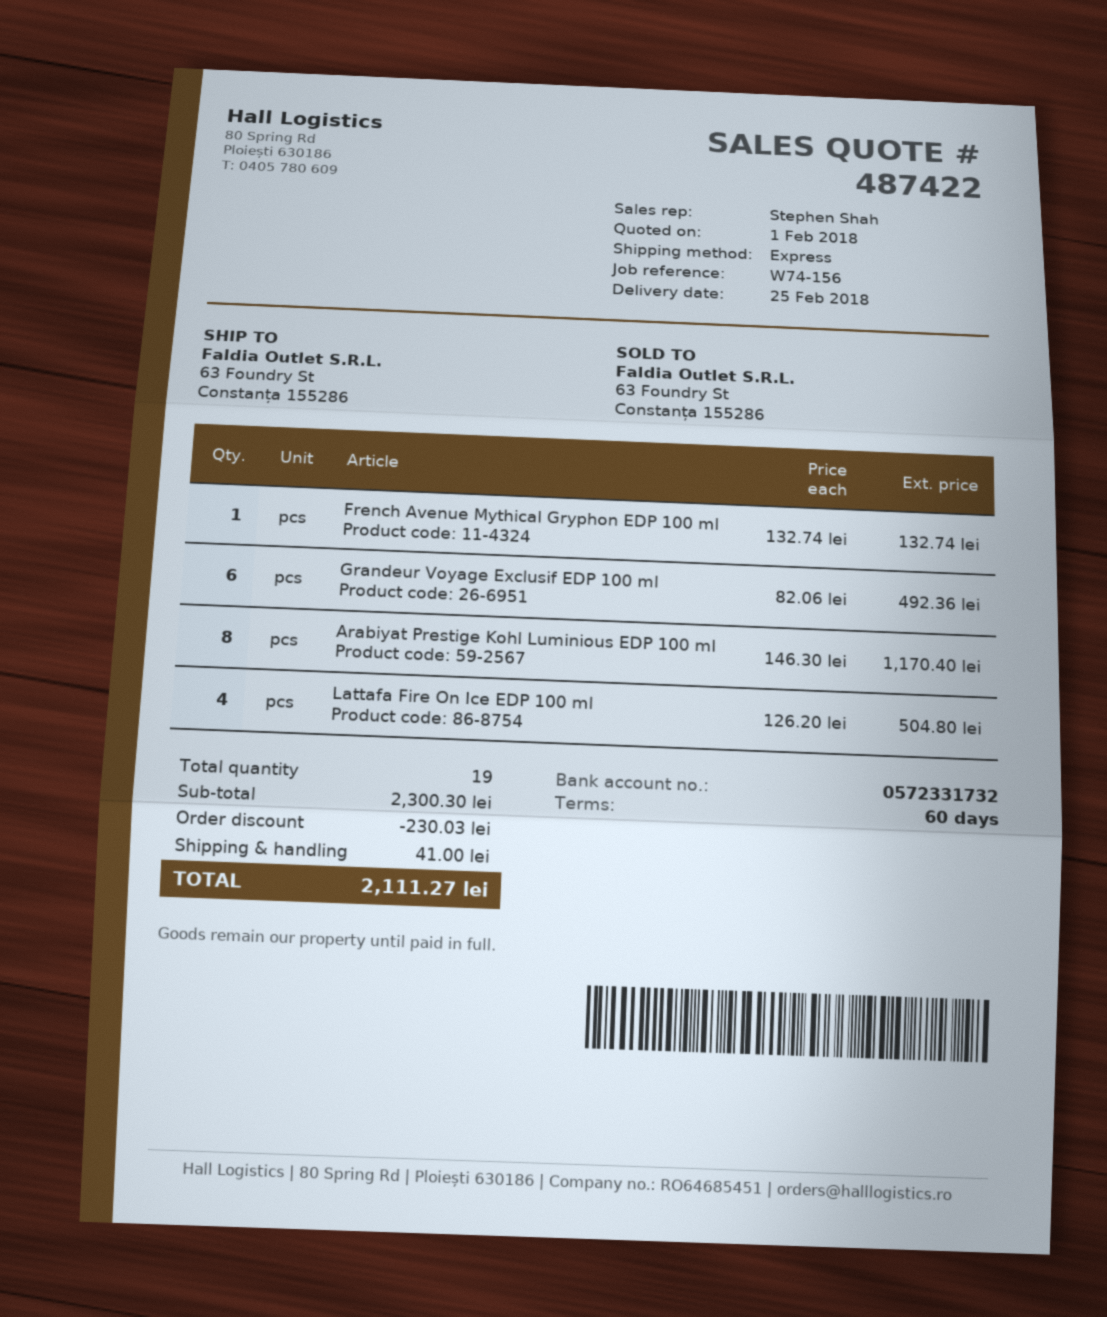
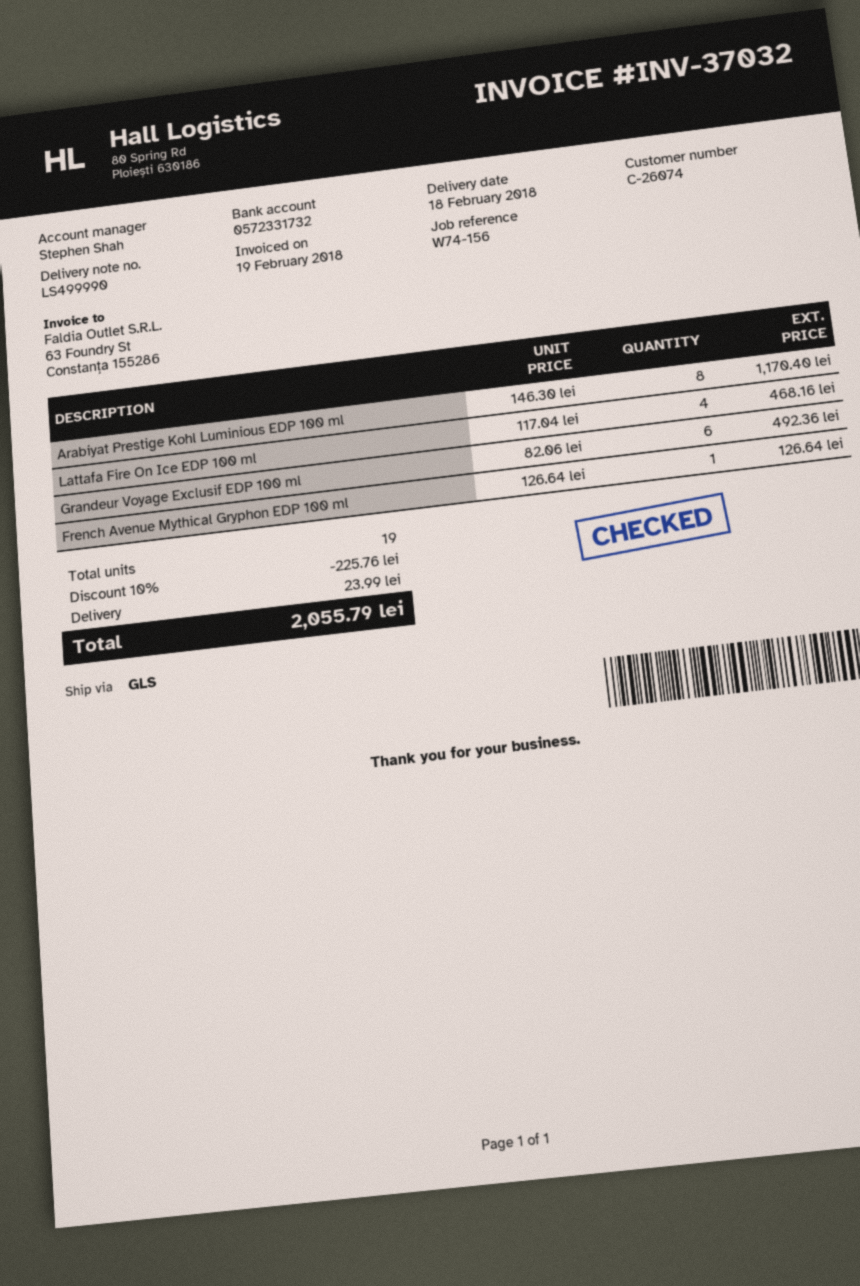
delivery date: 2018-02-25 -> 2018-02-18
shipping method: express -> GLS
French Avenue Mythical Gryphon EDP 100 ml: 1 x 132.74 = 132.74 -> 1 x 126.64 = 126.64
Lattafa Fire On Ice EDP 100 ml: 4 x 126.20 = 504.80 -> 4 x 117.04 = 468.16
discount: 230.03 -> 225.76
shipping: 41.00 -> 23.99
total: 2111.27 -> 2055.79

